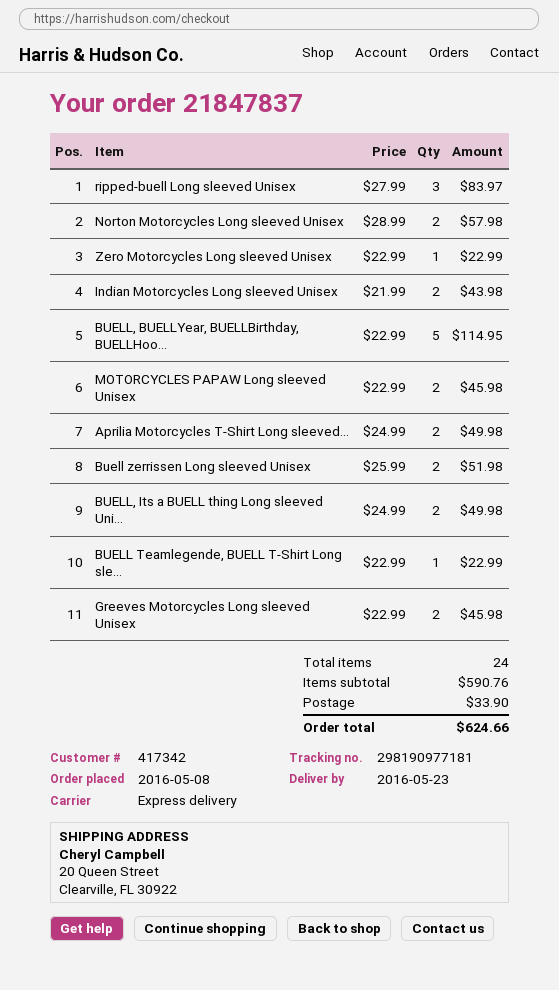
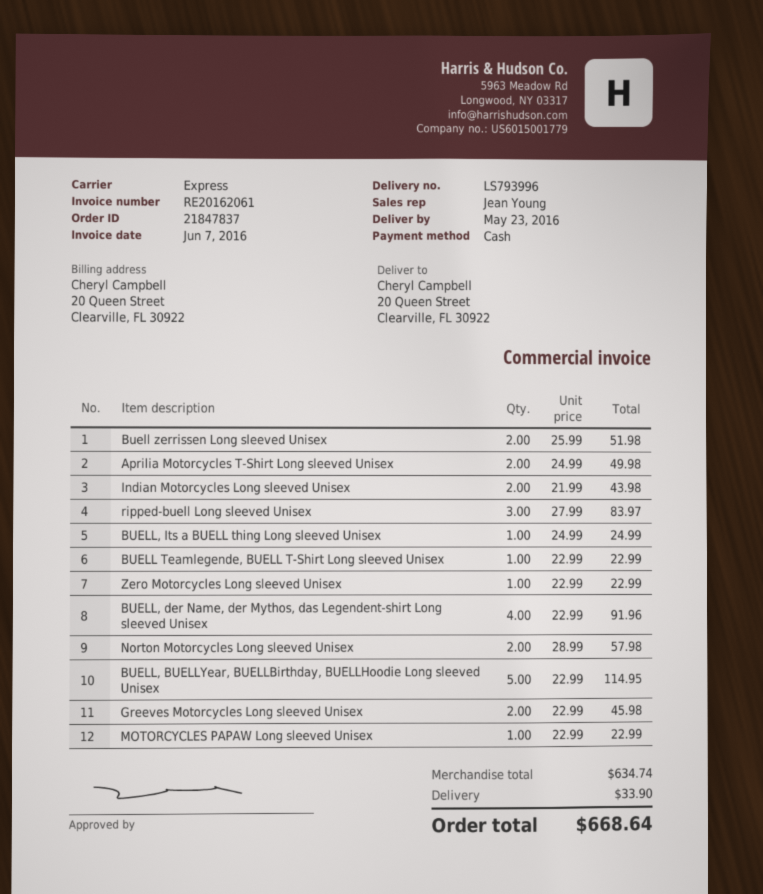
MOTORCYCLES PAPAW Long sleeved Unisex: 2 x 22.99 = 45.98 -> 1 x 22.99 = 22.99
BUELL, Its a BUELL thing Long sleeved Uni...: 2 x 24.99 = 49.98 -> 1 x 24.99 = 24.99
BUELL, der Name, der Mythos, das Legendent-shirt Long sleeved Unisex: none -> 4 x 22.99 = 91.96
subtotal: 590.76 -> 634.74
total: 624.66 -> 668.64

